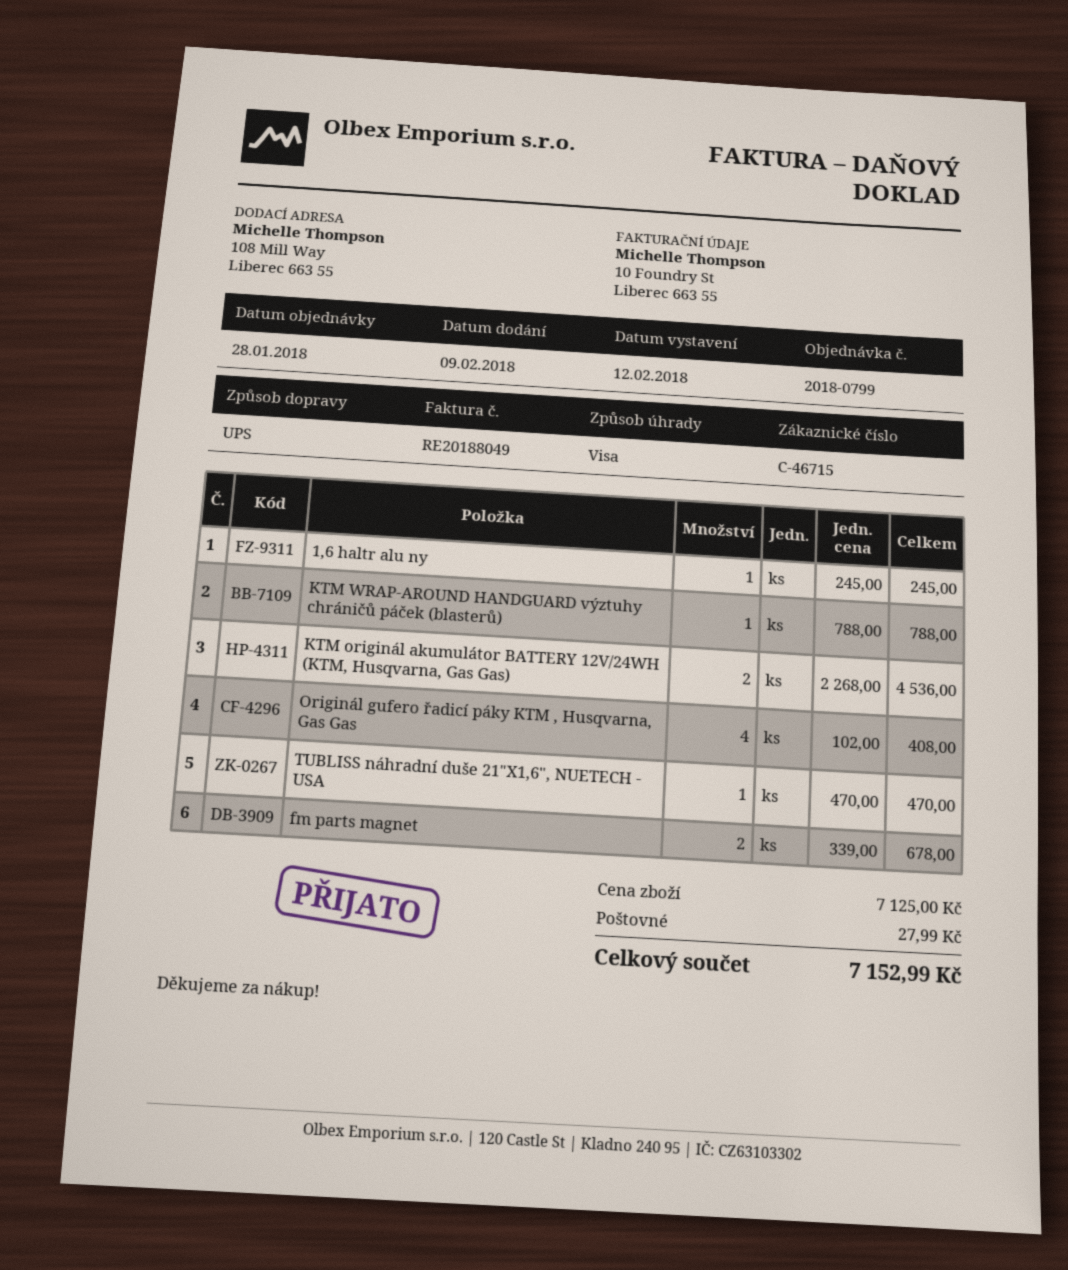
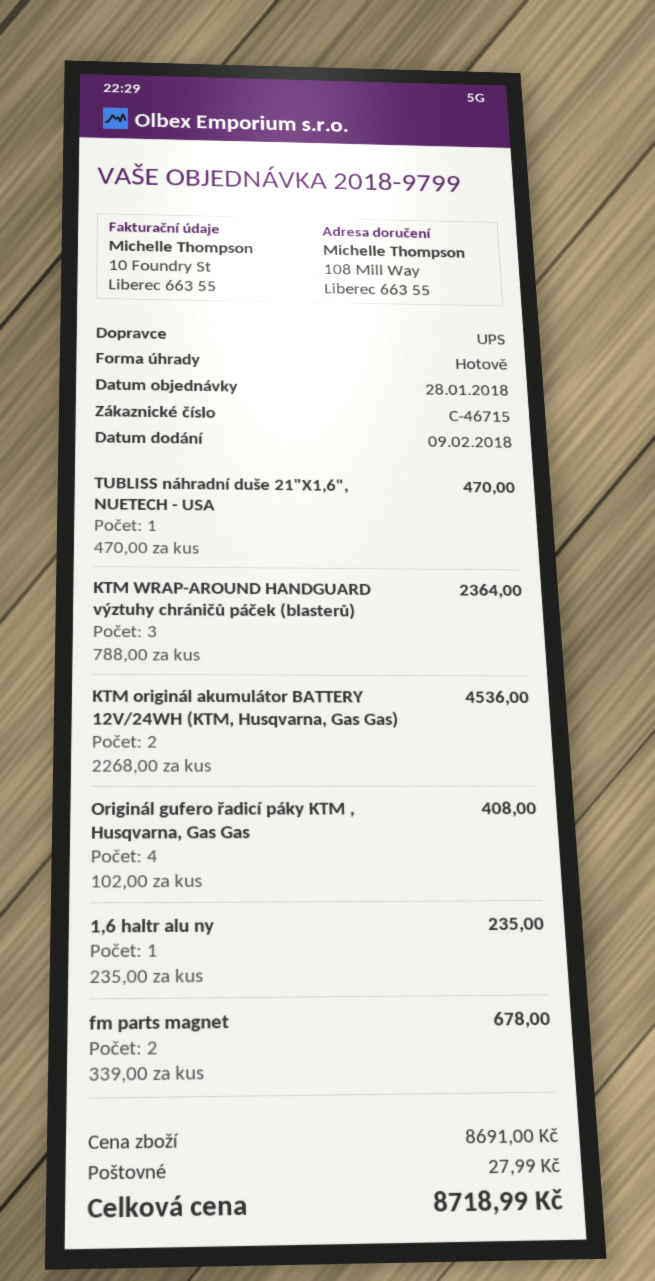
order number: 2018-0799 -> 2018-9799
payment method: Visa -> cash
1,6 haltr alu ny: 1 x 245.00 = 245.00 -> 1 x 235.00 = 235.00
KTM WRAP-AROUND HANDGUARD výztuhy chráničů páček (blasterů): 1 x 788.00 = 788.00 -> 3 x 788.00 = 2364.00
subtotal: 7125.00 -> 8691.00
total: 7152.99 -> 8718.99

